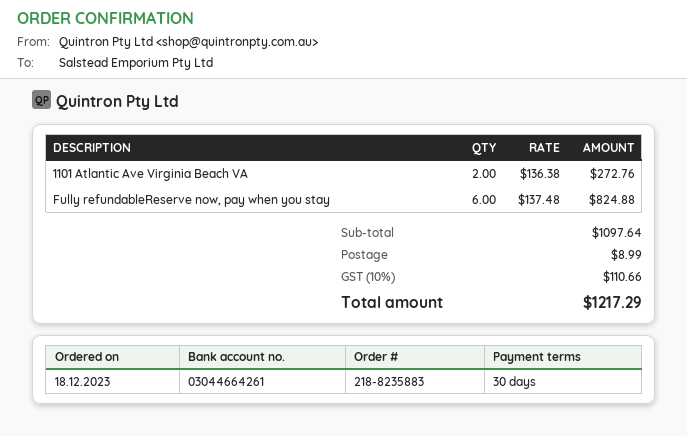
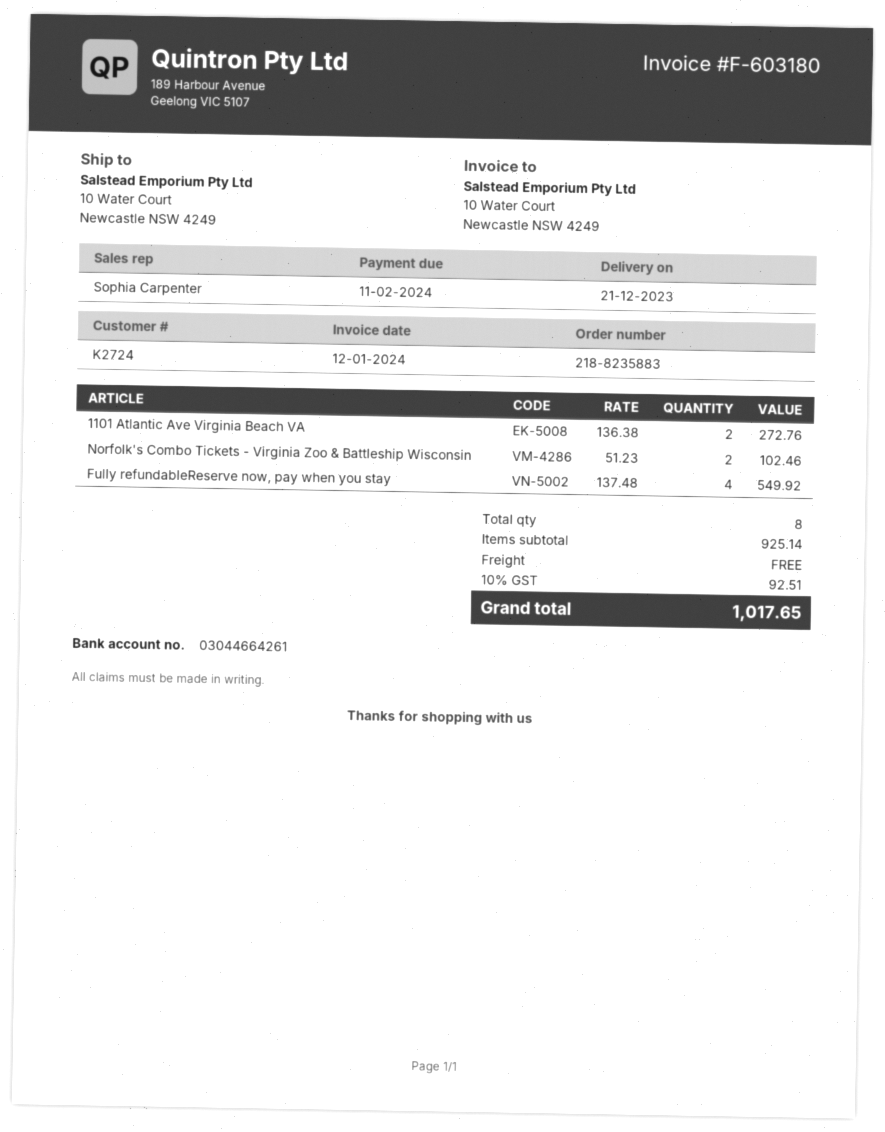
Fully refundableReserve now, pay when you stay: 6 x 137.48 = 824.88 -> 4 x 137.48 = 549.92
Norfolk's Combo Tickets - Virginia Zoo & Battleship Wisconsin: none -> 2 x 51.23 = 102.46
subtotal: 1097.64 -> 925.14
shipping: 8.99 -> 0.00
tax: 10% = 110.66 -> 10% = 92.51
total: 1217.29 -> 1017.65

